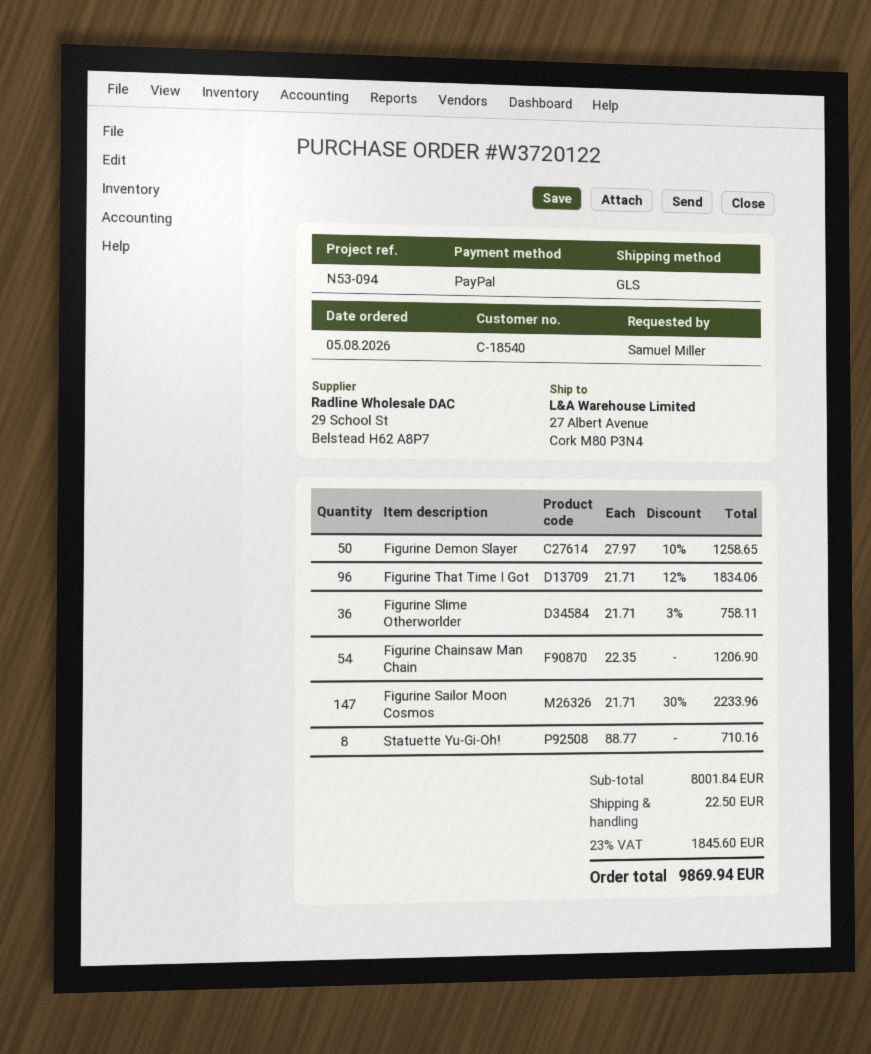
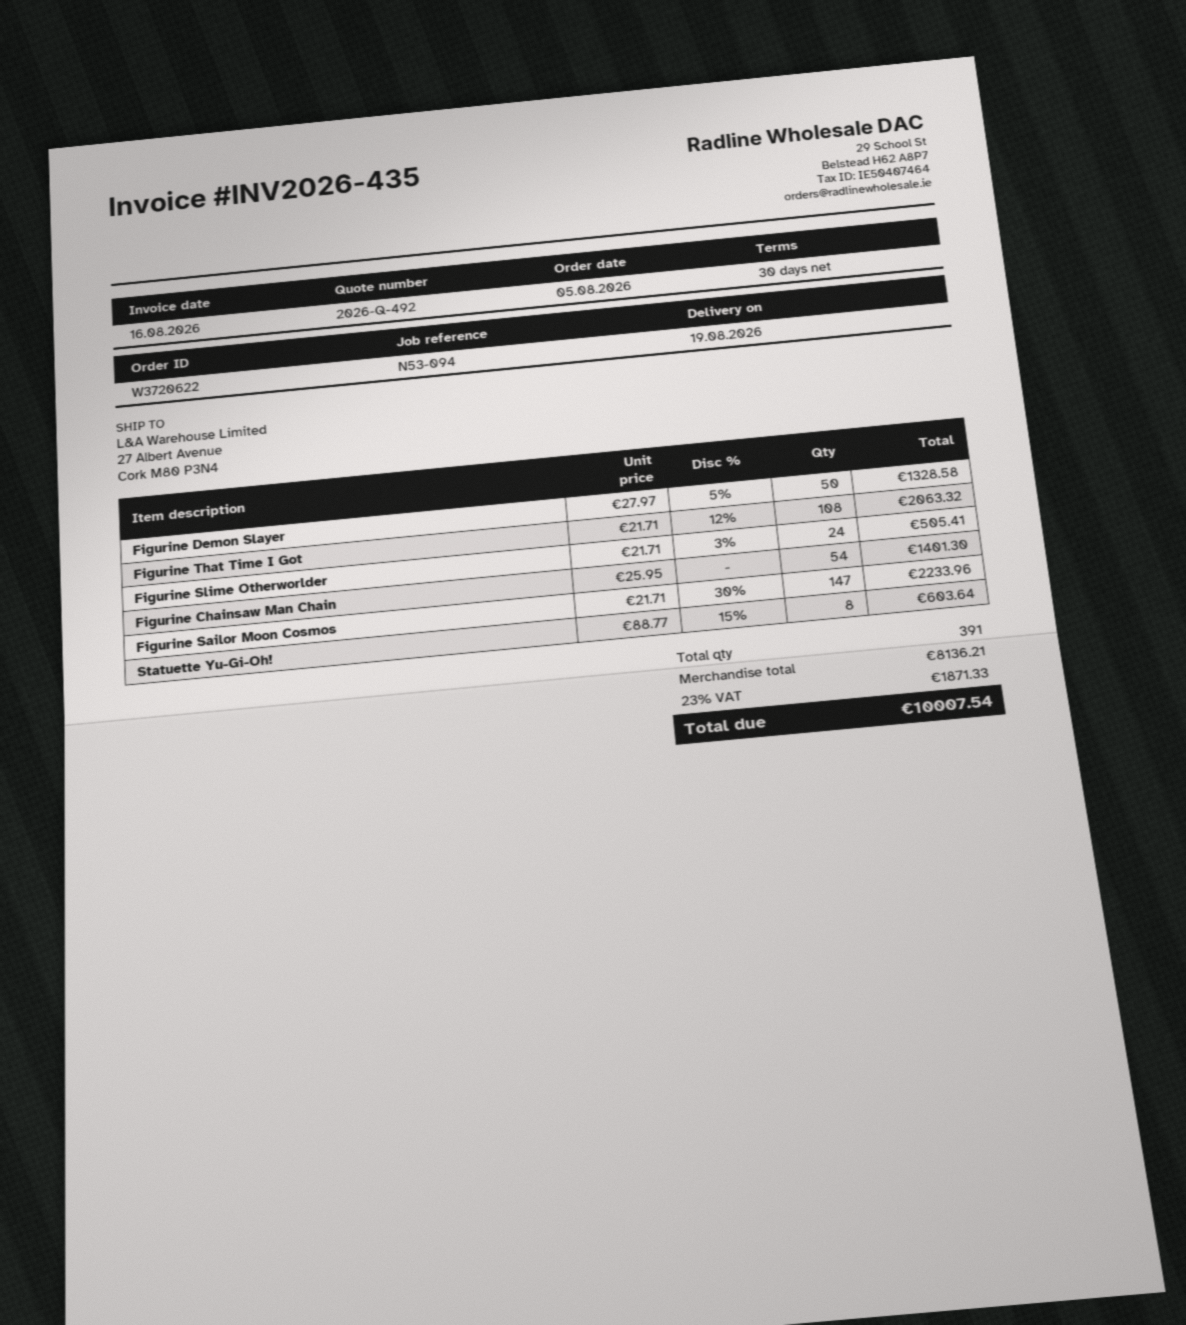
order number: W3720122 -> W3720622
Figurine Demon Slayer: 50 x 27.97 - 10% = 1258.65 -> 50 x 27.97 - 5% = 1328.58
Figurine That Time I Got: 96 x 21.71 - 12% = 1834.06 -> 108 x 21.71 - 12% = 2063.32
Figurine Slime Otherworlder: 36 x 21.71 - 3% = 758.11 -> 24 x 21.71 - 3% = 505.41
Figurine Chainsaw Man Chain: 54 x 22.35 = 1206.90 -> 54 x 25.95 = 1401.30
Statuette Yu-Gi-Oh!: 8 x 88.77 = 710.16 -> 8 x 88.77 - 15% = 603.64
subtotal: 8001.84 -> 8136.21
shipping: 22.50 -> none
tax: 23% = 1845.60 -> 23% = 1871.33
total: 9869.94 -> 10007.54

